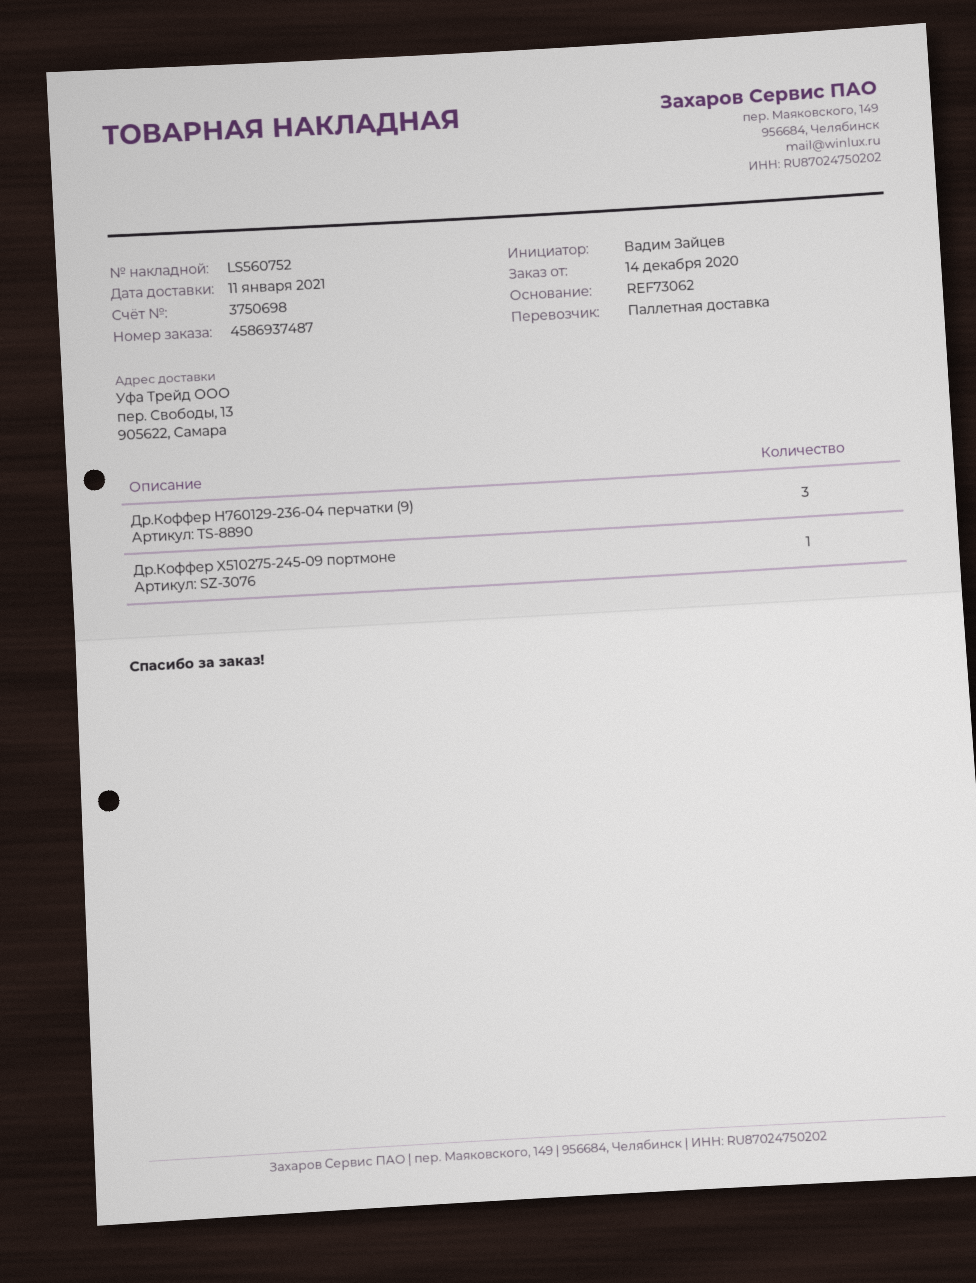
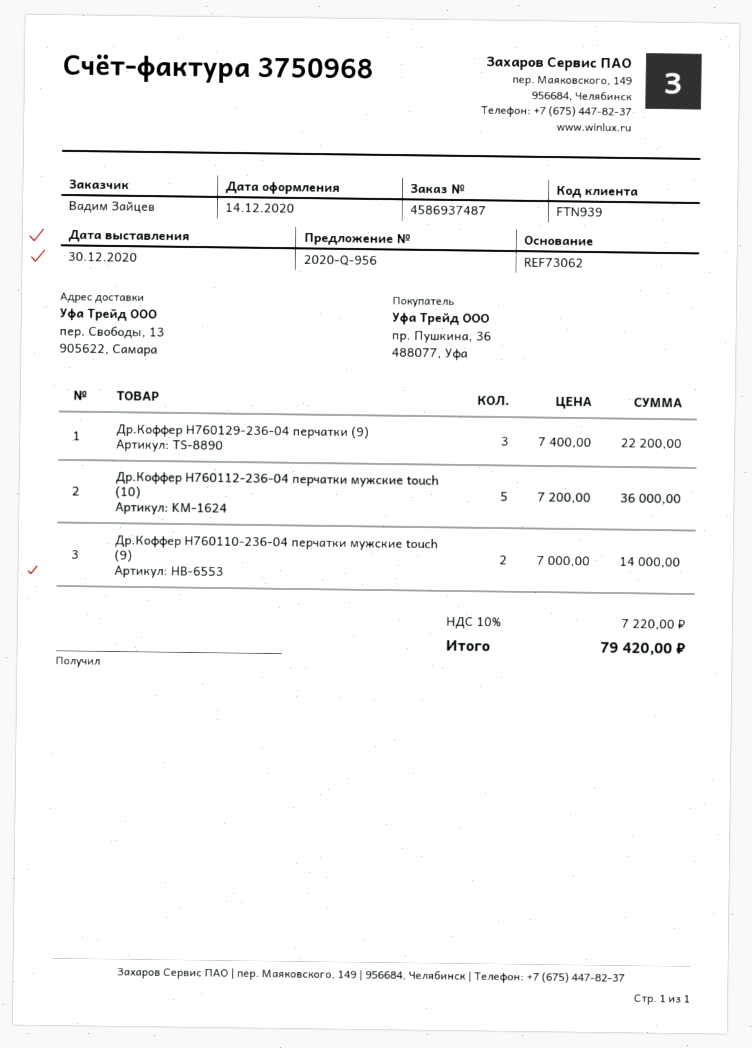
invoice number: 3750698 -> 3750968
Др.Коффер X510275-245-09 портмоне: 1 -> none
Др.Коффер H760112-236-04 перчатки мужские touch (10): none -> 5
Др.Коффер H760110-236-04 перчатки мужские touch (9): none -> 2

